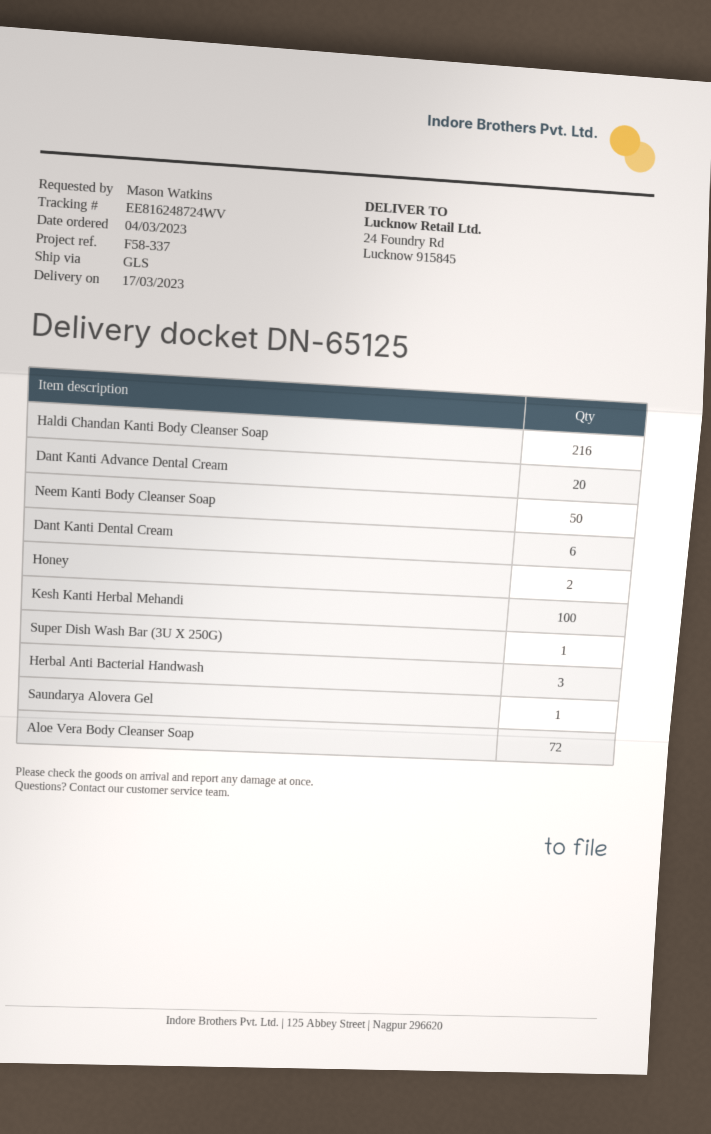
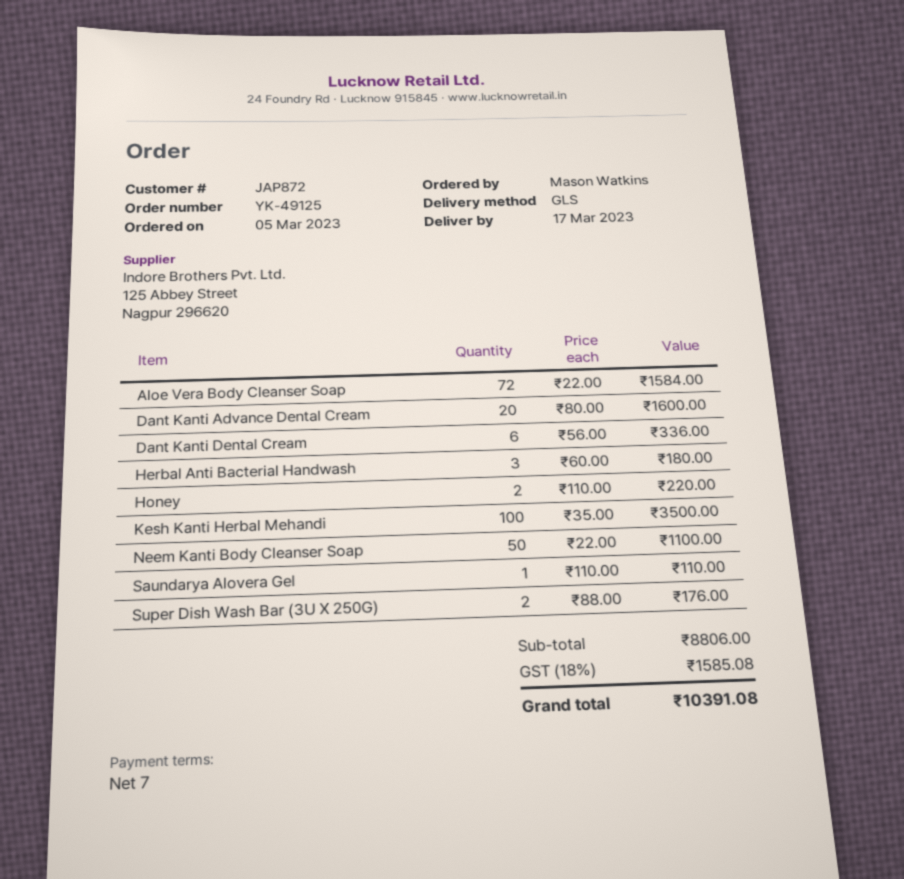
order date: 2023-03-04 -> 2023-03-05
Haldi Chandan Kanti Body Cleanser Soap: 216 -> none
Super Dish Wash Bar (3U X 250G): 1 -> 2

